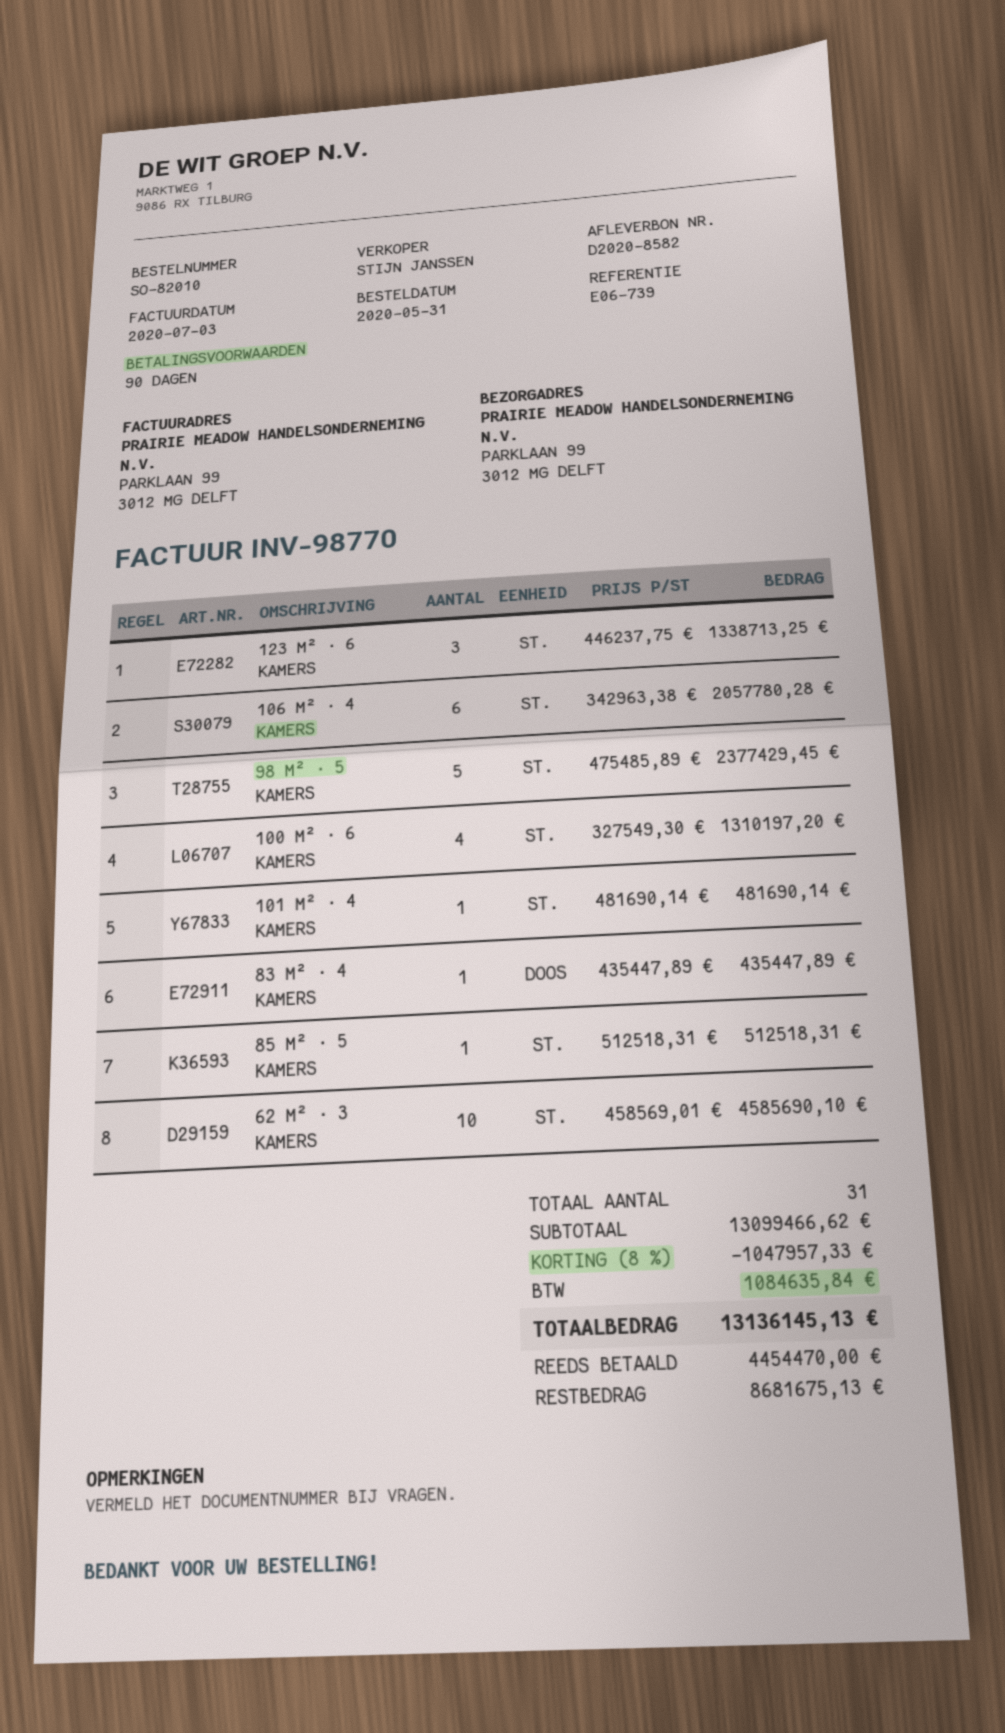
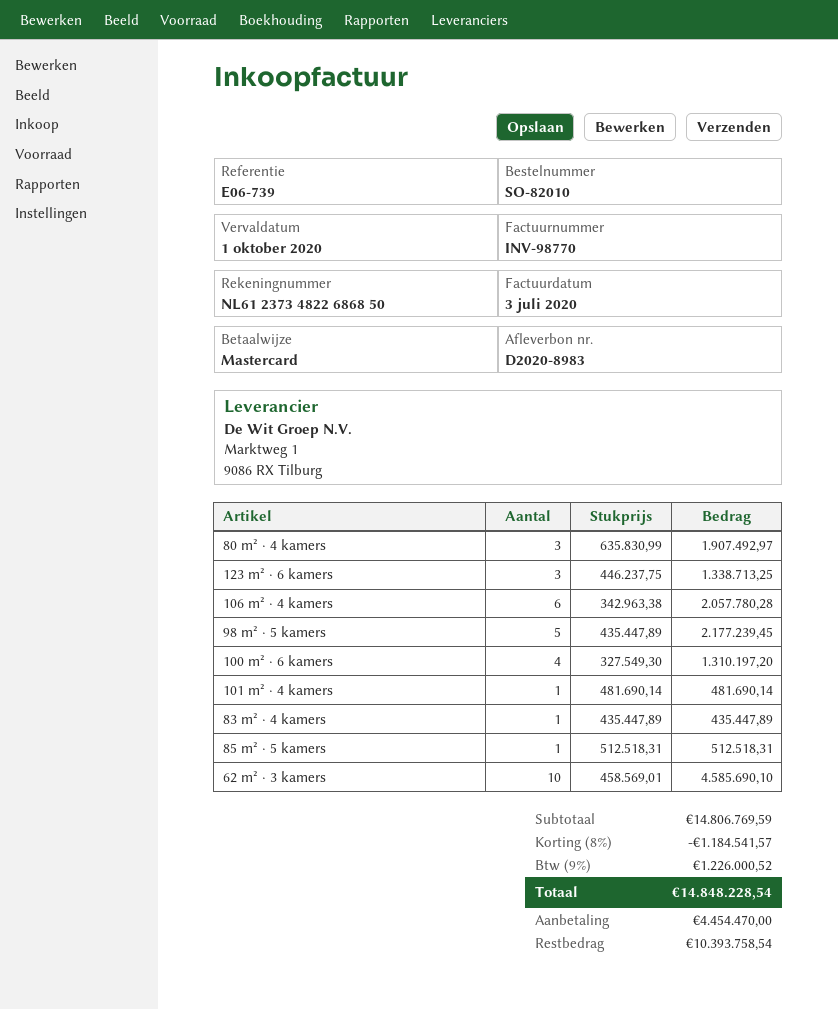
delivery note number: D2020-8582 -> D2020-8983
98 M² · 5 KAMERS: 5 x 475485.89 = 2377429.45 -> 5 x 435447.89 = 2177239.45
80 m² · 4 kamers: none -> 3 x 635830.99 = 1907492.97
subtotal: 13099466.62 -> 14806769.59
discount: 8% = 1047957.33 -> 8% = 1184541.57
tax: 1084635.84 -> 1226000.52
total: 13136145.13 -> 14848228.54
balance: 8681675.13 -> 10393758.54

